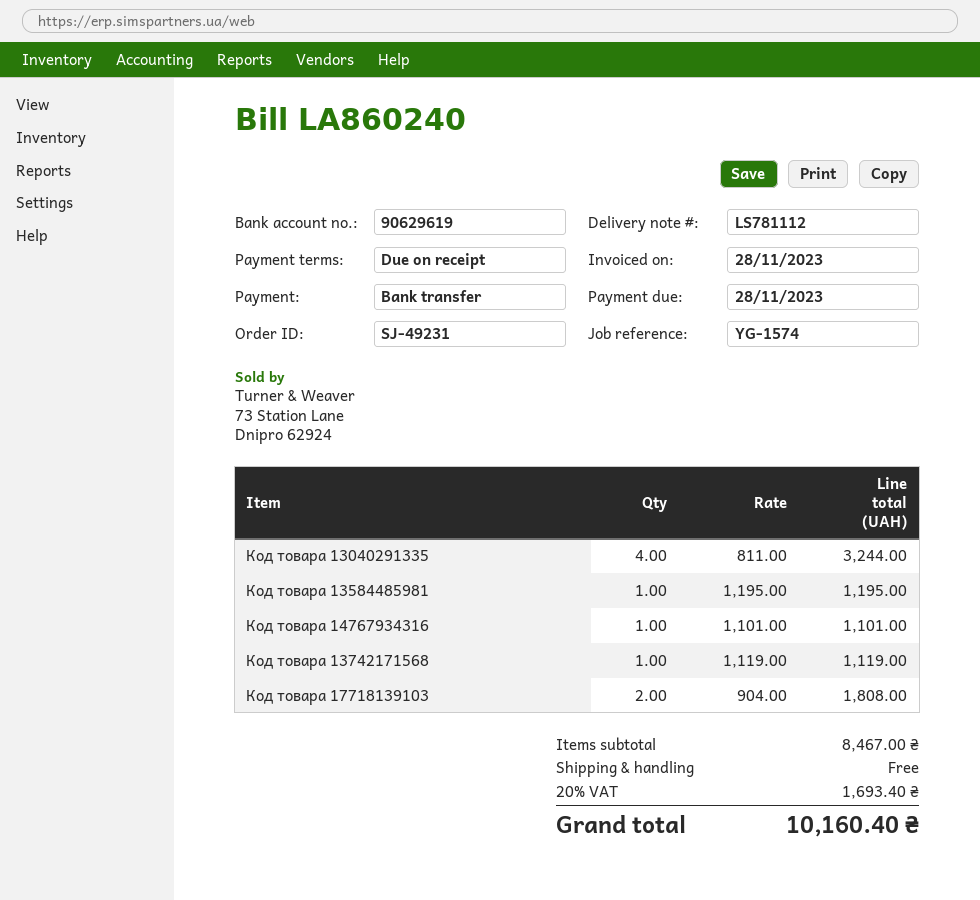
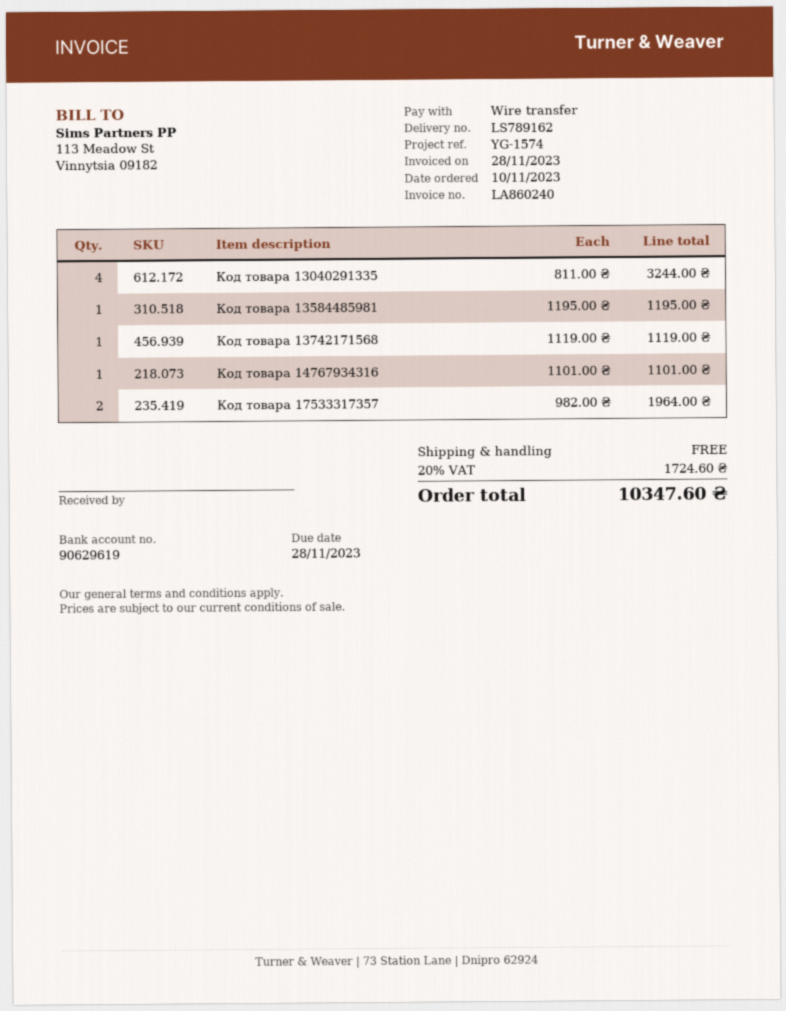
delivery note number: LS781112 -> LS789162
Код товара 17718139103: 2 x 904.00 = 1808.00 -> none
Код товара 17533317357: none -> 2 x 982.00 = 1964.00
tax: 20% = 1693.40 -> 20% = 1724.60
total: 10160.40 -> 10347.60

